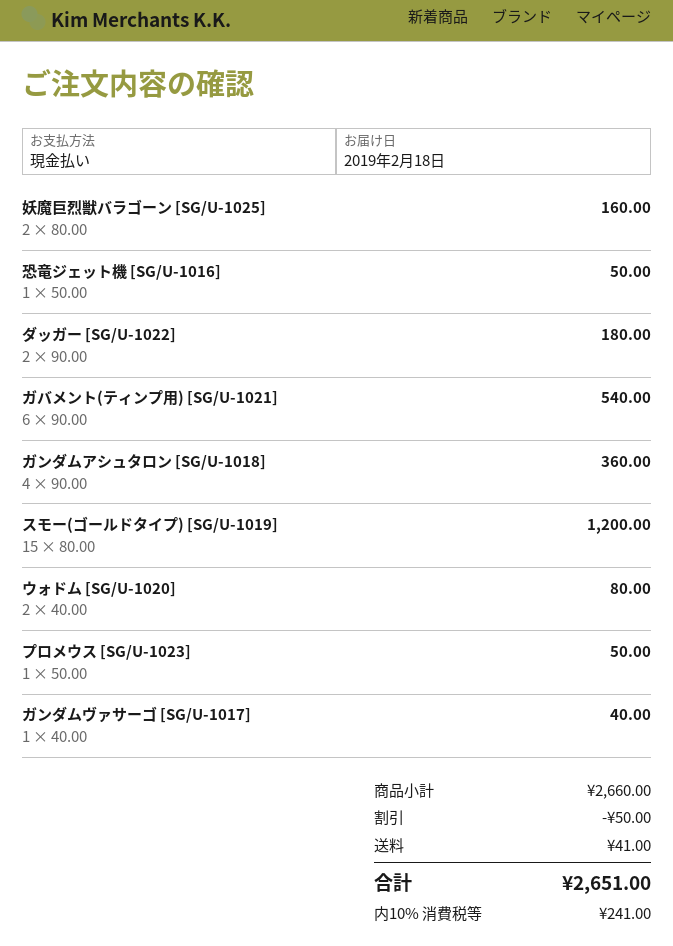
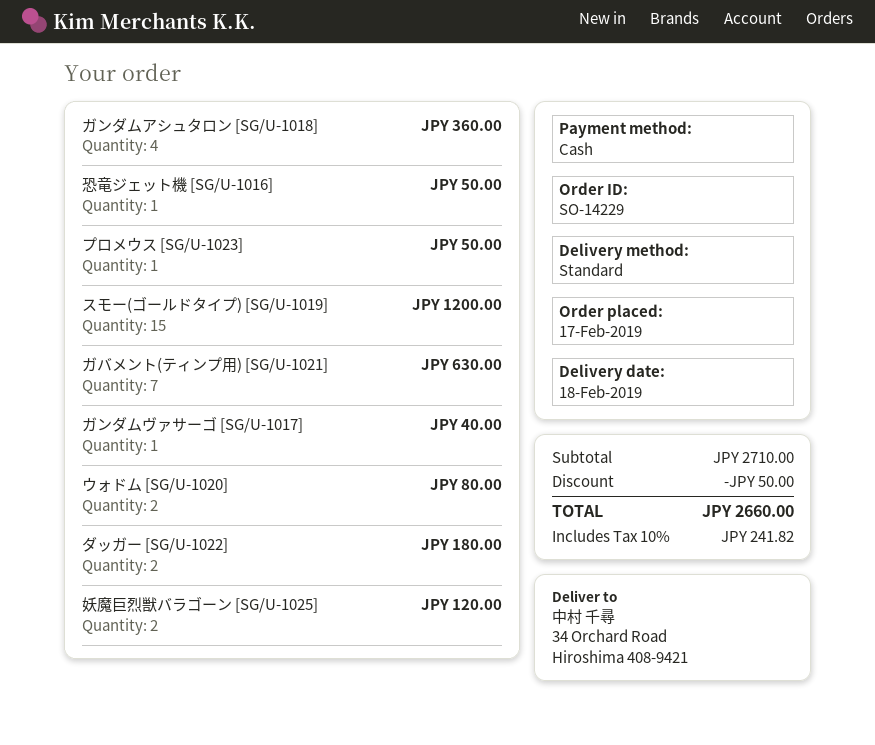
妖魔巨烈獣バラゴーン [SG/U-1025]: 2 for 160.00 -> 2 for 120.00
ガバメント(ティンプ用) [SG/U-1021]: 6 for 540.00 -> 7 for 630.00
subtotal: 2660.00 -> 2710.00
shipping: 41.00 -> none
tax: 10% = 241.00 -> 10% = 241.82
total: 2651.00 -> 2660.00

